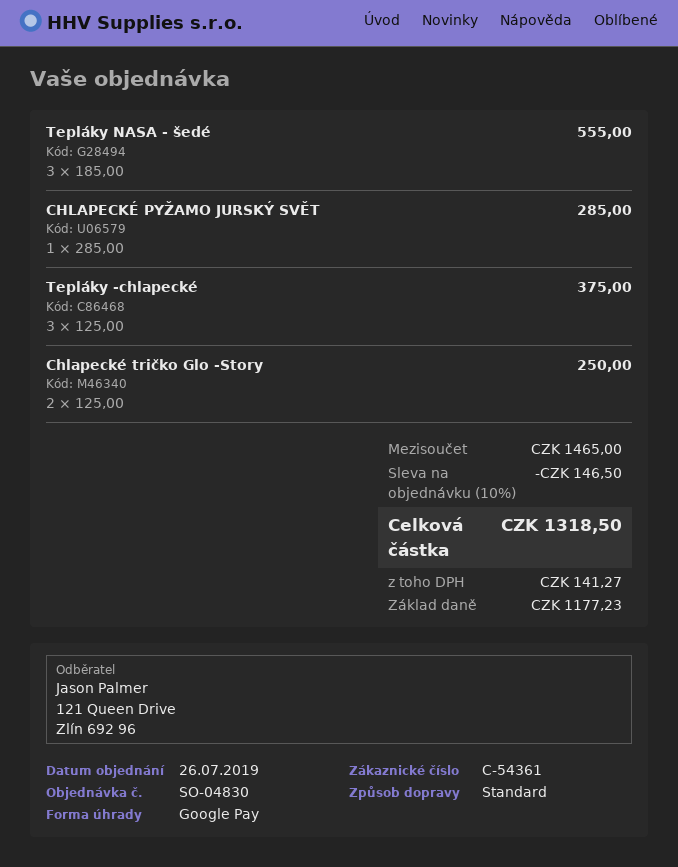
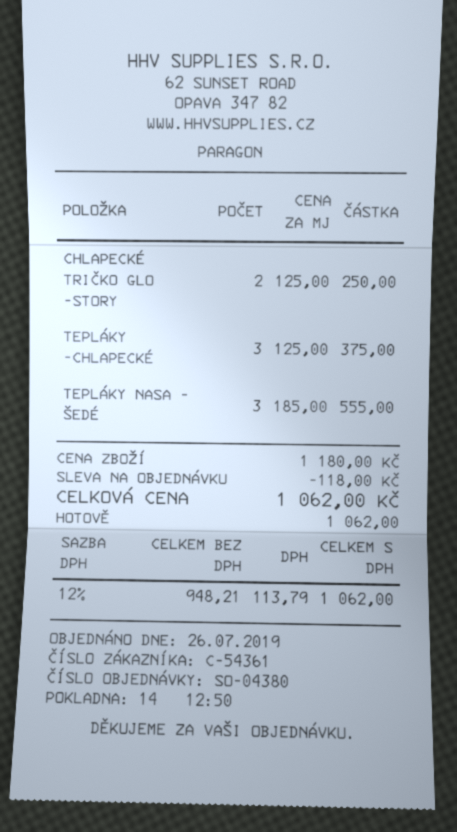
order number: SO-04830 -> SO-04380
payment method: Google Pay -> cash
CHLAPECKÉ PYŽAMO JURSKÝ SVĚT: 1 x 285.00 = 285.00 -> none
subtotal: 1465.00 -> 1180.00
discount: 146.50 -> 118.00
net: 1177.23 -> 948.21
tax: 141.27 -> 113.79
total: 1318.50 -> 1062.00

